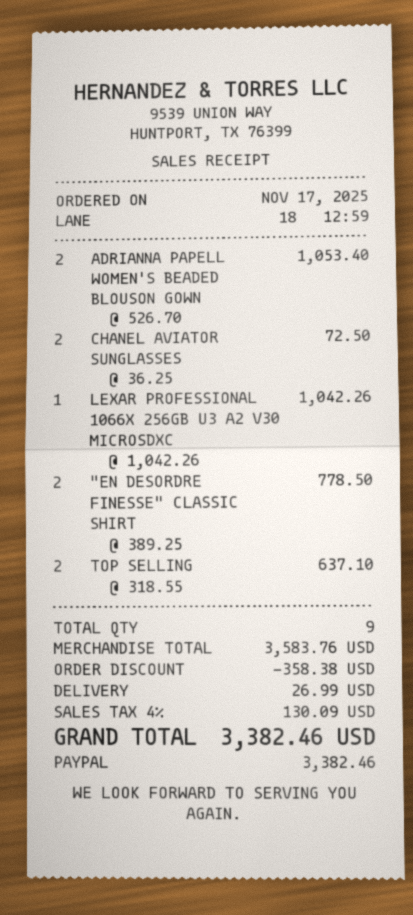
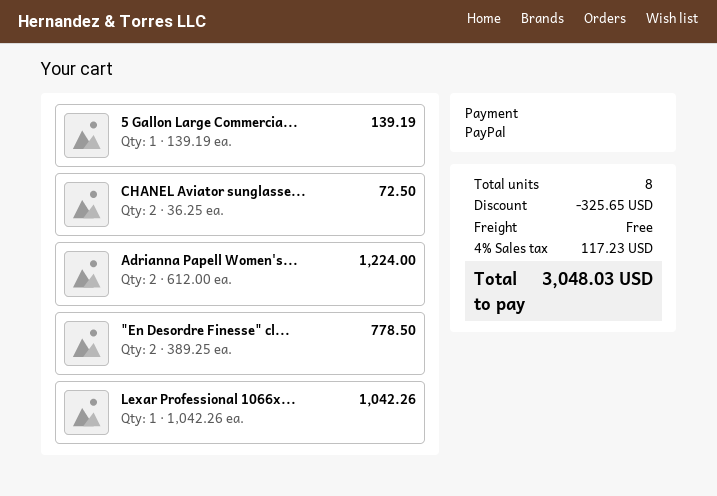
ADRIANNA PAPELL WOMEN'S BEADED BLOUSON GOWN: 2 x 526.70 = 1053.40 -> 2 x 612.00 = 1224.00
TOP SELLING: 2 x 318.55 = 637.10 -> none
5 Gallon Large Commercia...: none -> 1 x 139.19 = 139.19
total quantity: 9 -> 8
discount: 358.38 -> 325.65
shipping: 26.99 -> 0.00
tax: 4% = 130.09 -> 4% = 117.23
total: 3382.46 -> 3048.03

